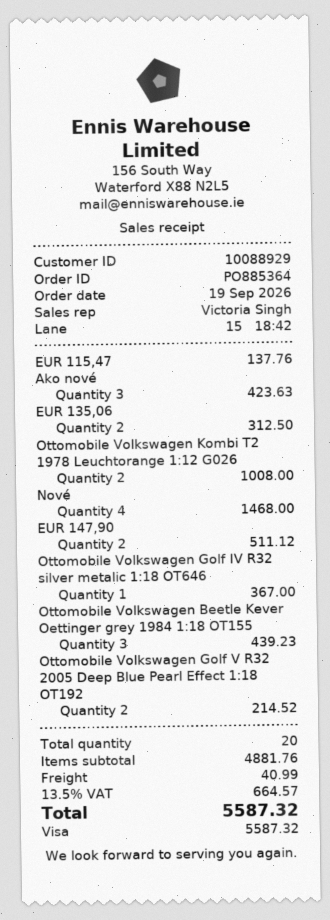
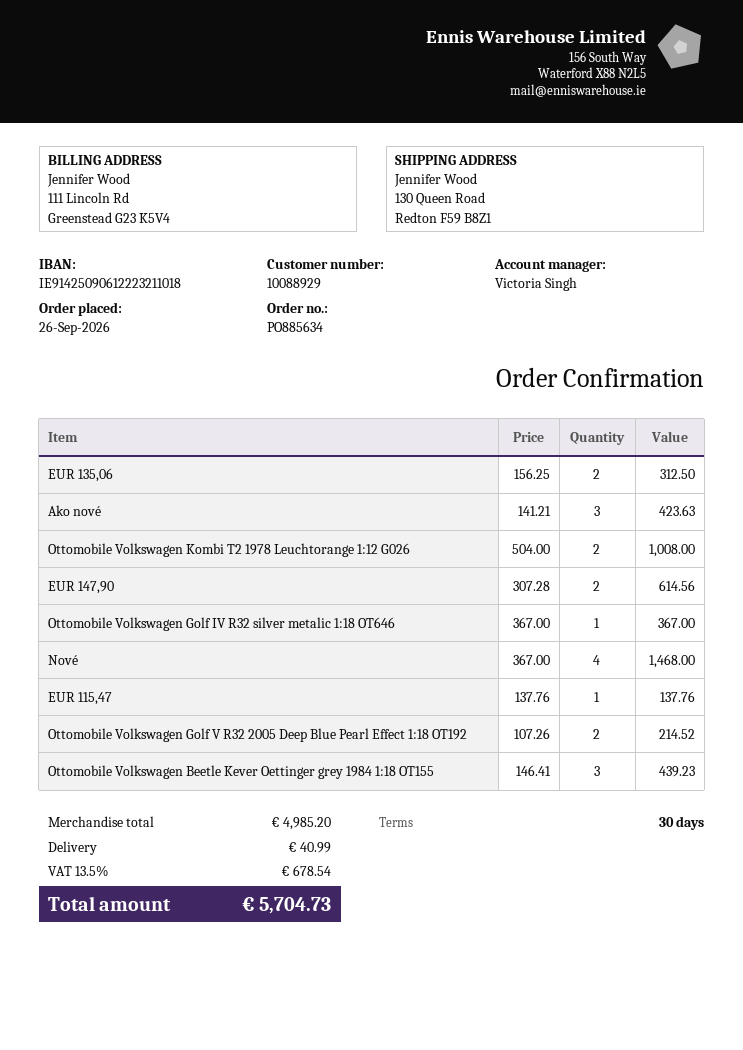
order number: PO885364 -> PO885634
order date: 2026-09-19 -> 2026-09-26
EUR 147,90: 2 for 511.12 -> 2 for 614.56
subtotal: 4881.76 -> 4985.20
tax: 13.5% = 664.57 -> 13.5% = 678.54
total: 5587.32 -> 5704.73

